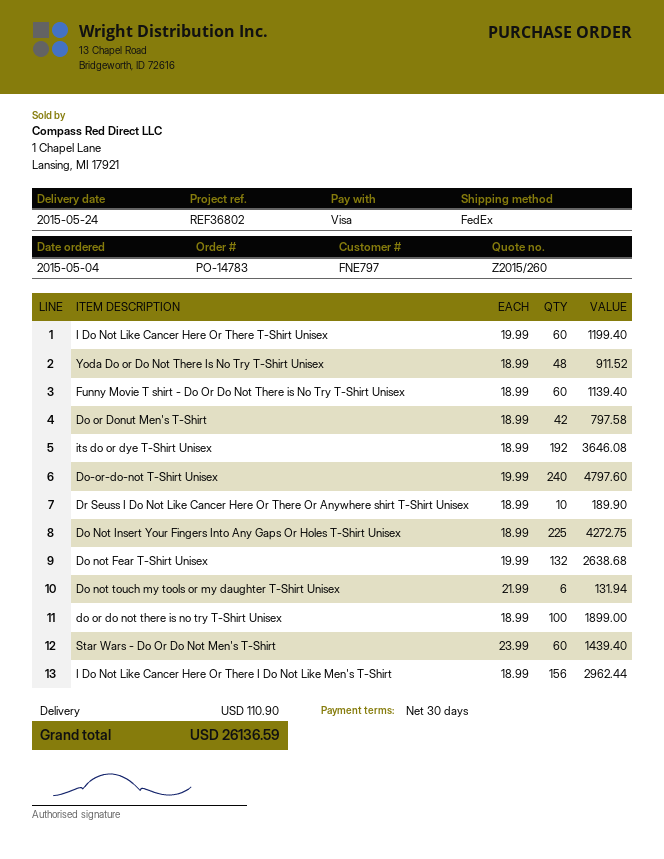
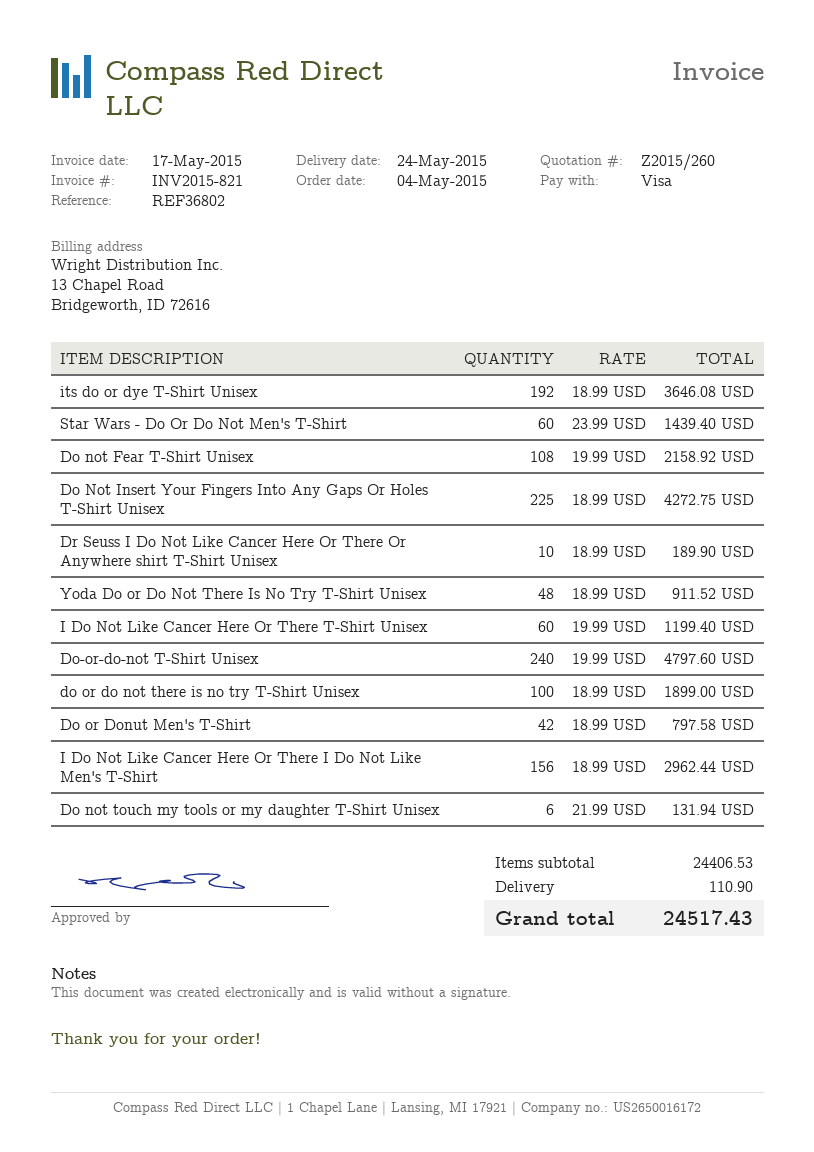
Funny Movie T shirt - Do Or Do Not There is No Try T-Shirt Unisex: 60 x 18.99 = 1139.40 -> none
Do not Fear T-Shirt Unisex: 132 x 19.99 = 2638.68 -> 108 x 19.99 = 2158.92
total: 26136.59 -> 24517.43

